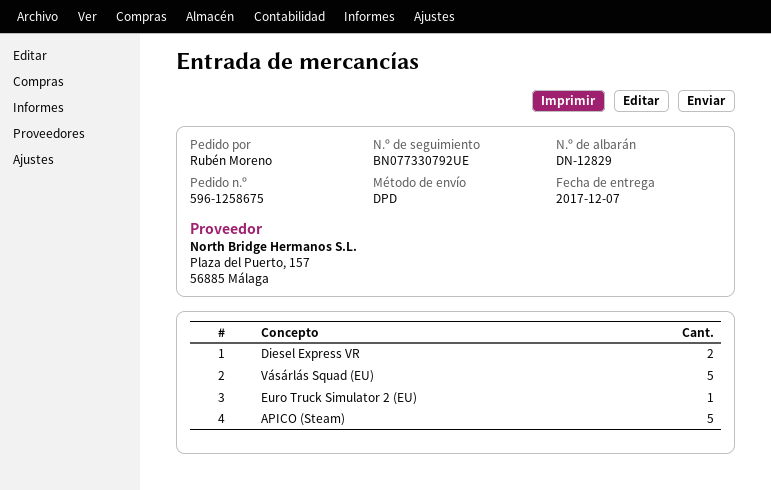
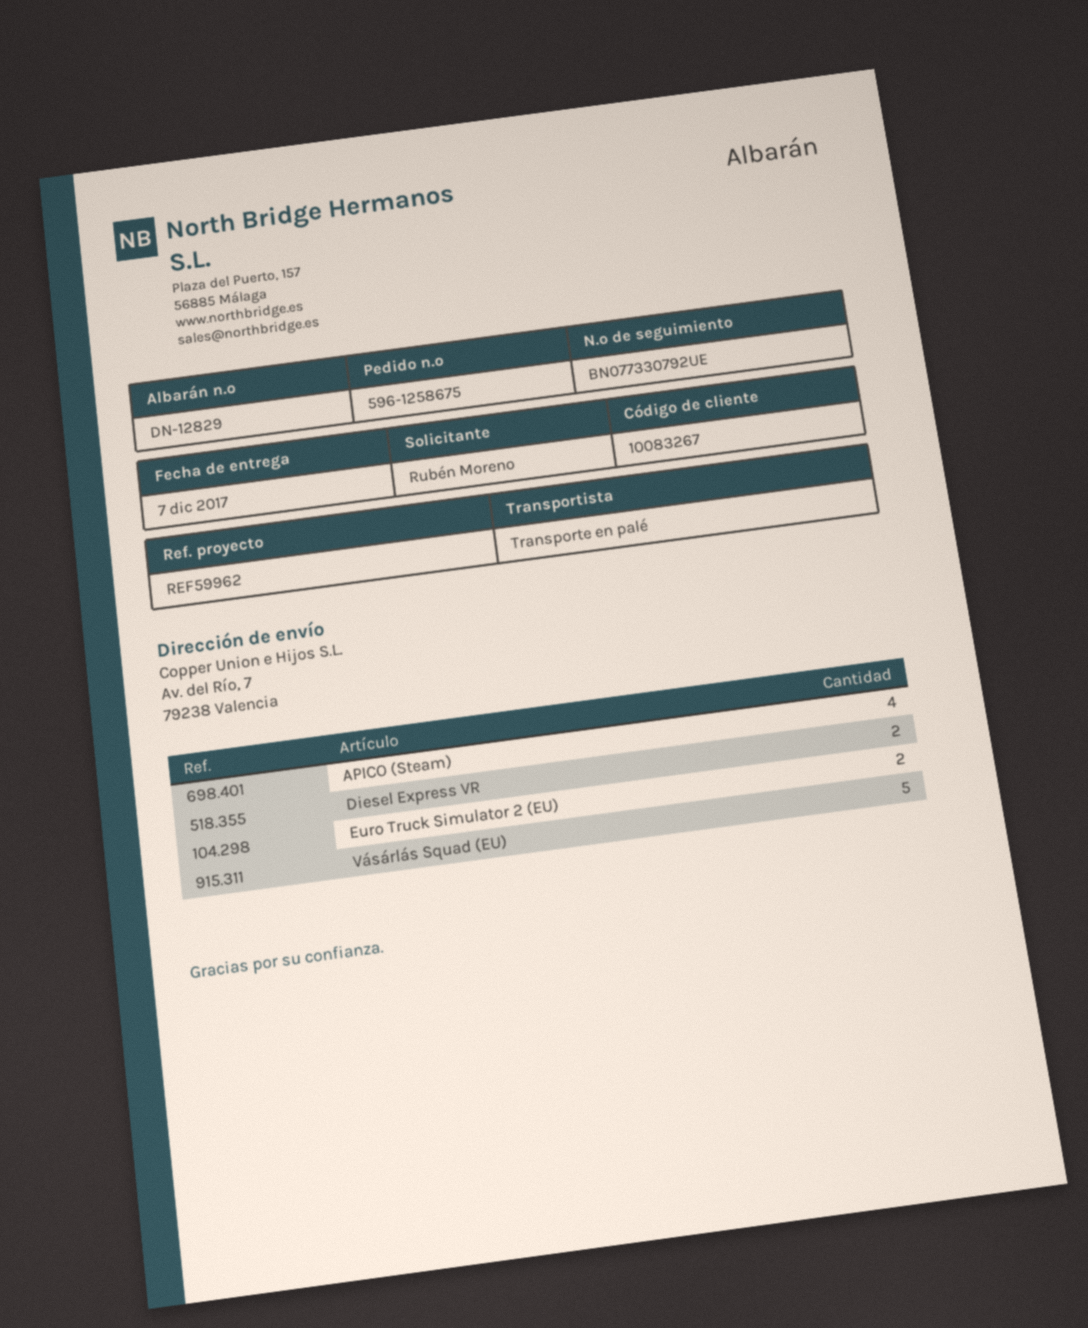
shipping method: DPD -> pallet freight
Euro Truck Simulator 2 (EU): 1 -> 2
APICO (Steam): 5 -> 4

